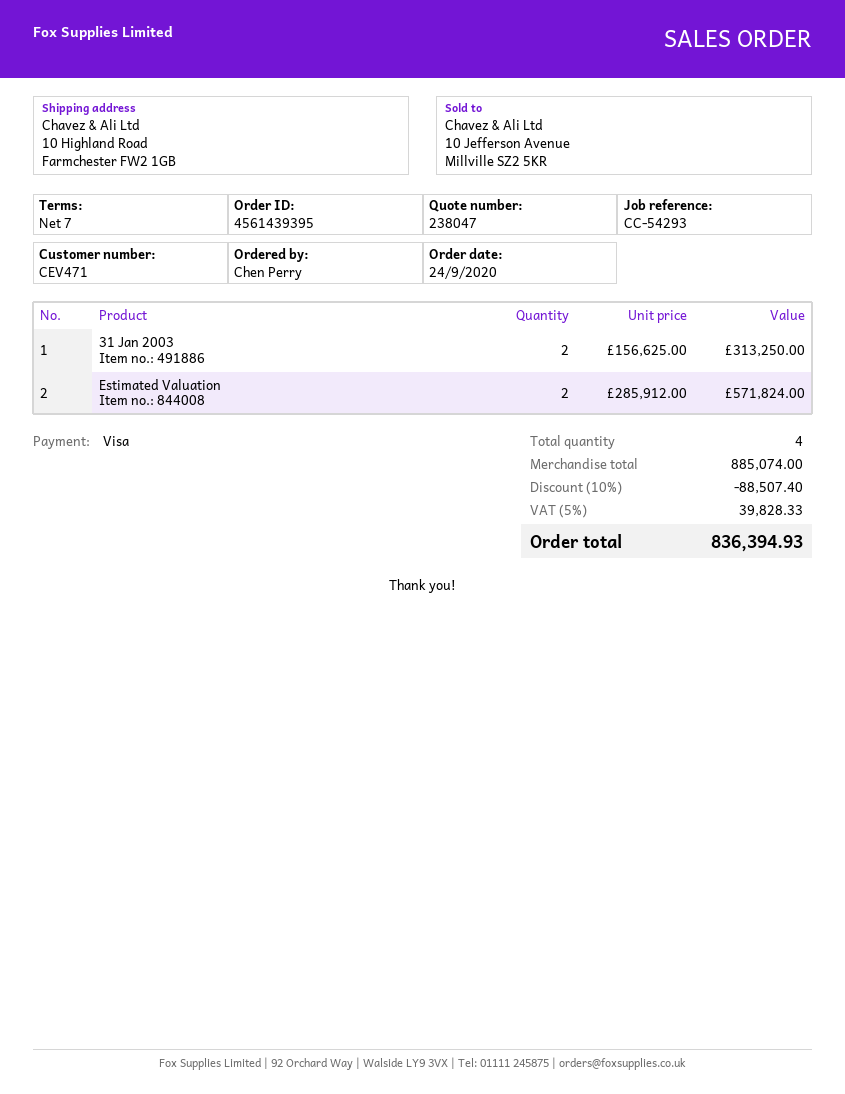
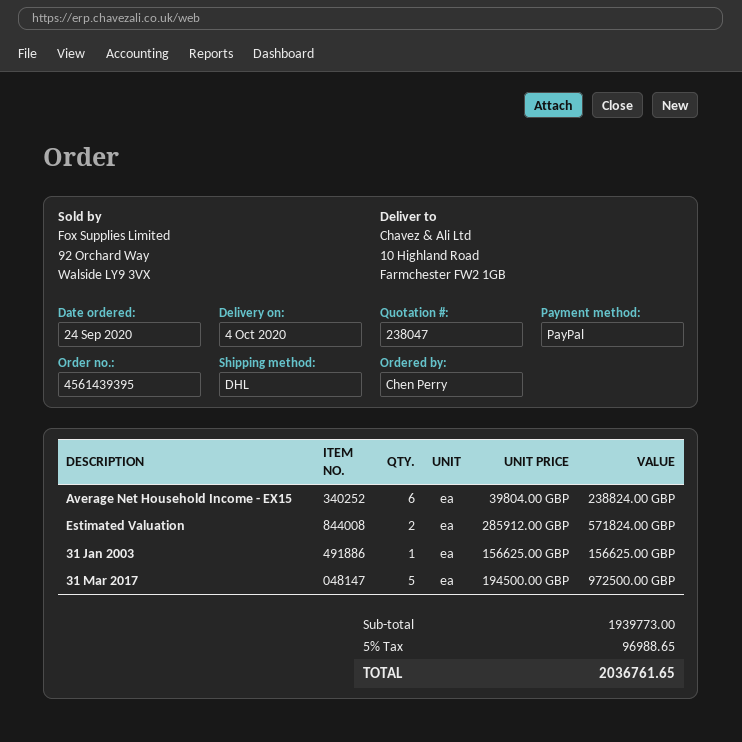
payment method: Visa -> PayPal
31 Jan 2003: 2 x 156625.00 = 313250.00 -> 1 x 156625.00 = 156625.00
Average Net Household Income - EX15: none -> 6 x 39804.00 = 238824.00
31 Mar 2017: none -> 5 x 194500.00 = 972500.00
subtotal: 885074.00 -> 1939773.00
discount: 10% = 88507.40 -> none
tax: 5% = 39828.33 -> 5% = 96988.65
total: 836394.93 -> 2036761.65

